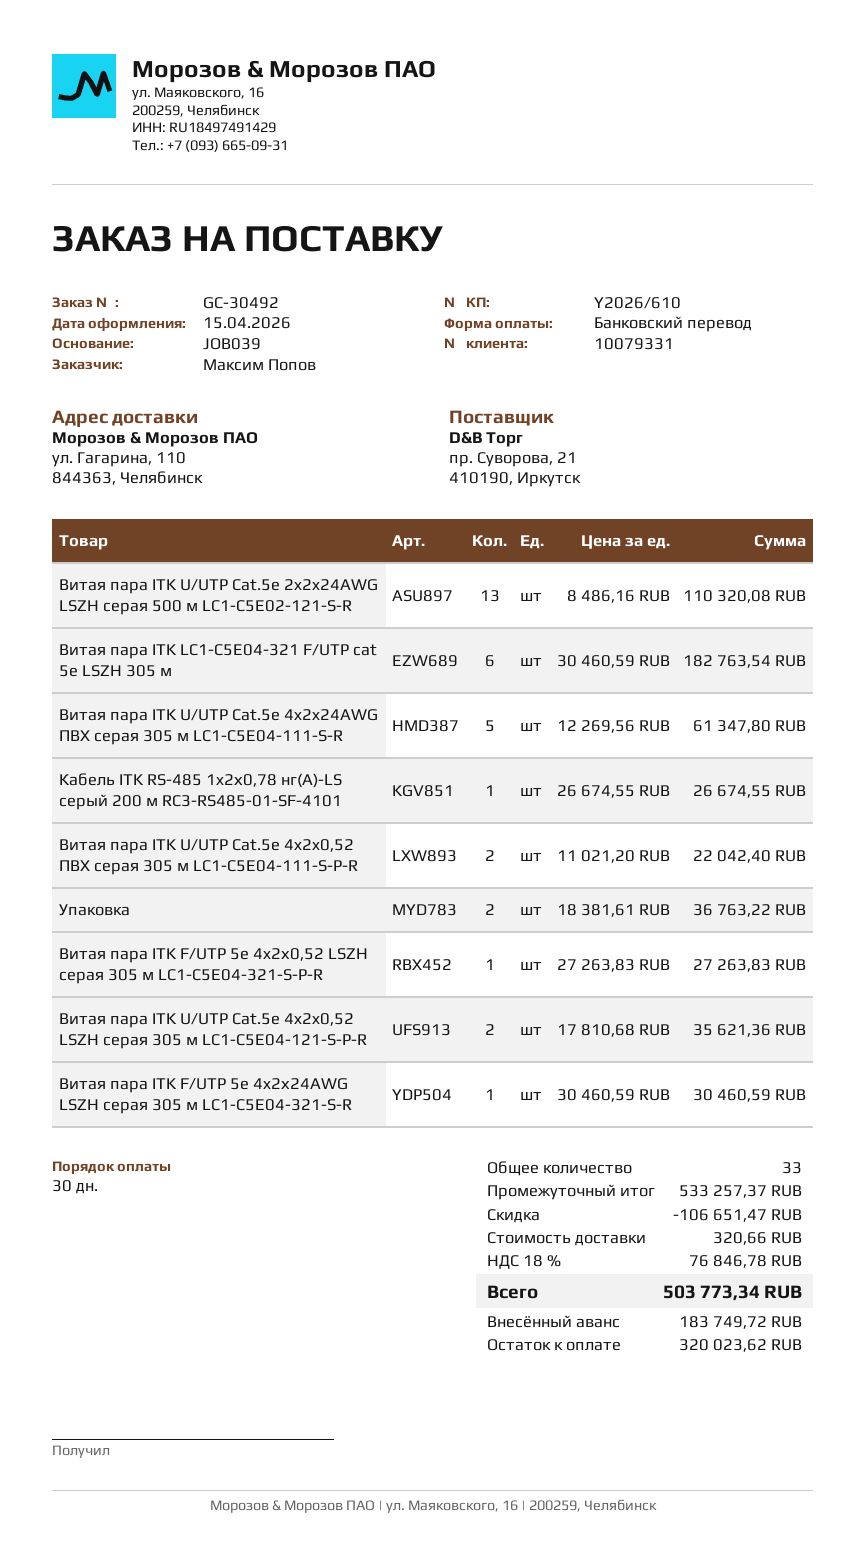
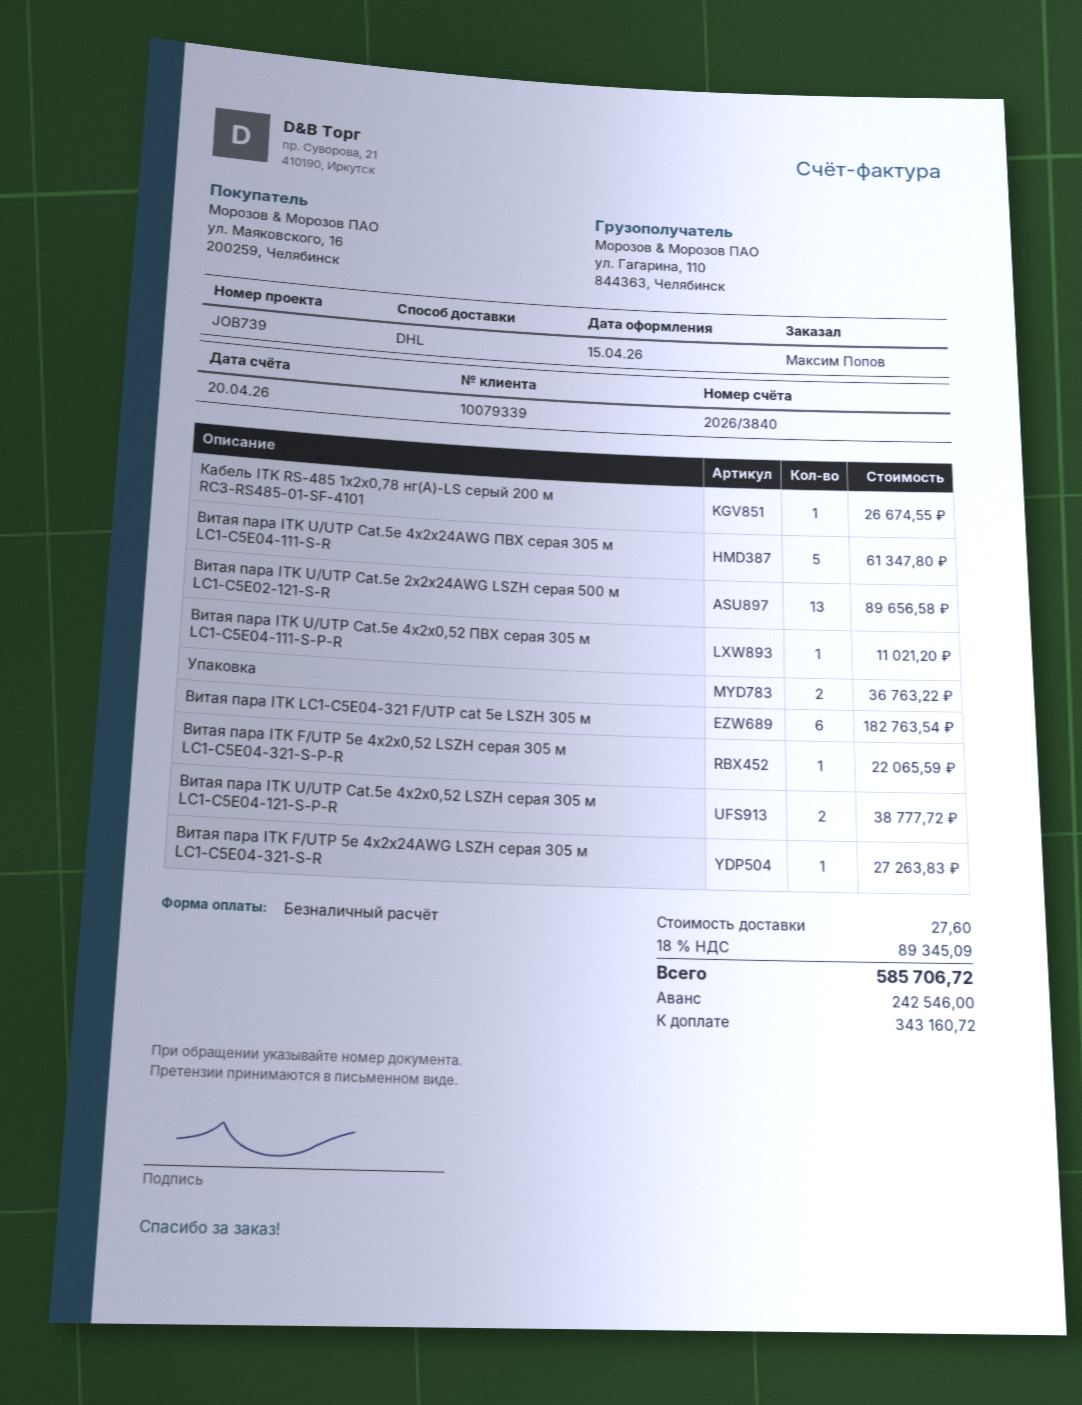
customer number: 10079331 -> 10079339
reference: JOB039 -> JOB739
Витая пара ITK U/UTP Cat.5e 2x2x24AWG LSZH серая 500 м LC1-C5E02-121-S-R: 13 for 110320.08 -> 13 for 89656.58
Витая пара ITK U/UTP Cat.5e 4x2x0,52 ПВХ серая 305 м LC1-C5E04-111-S-P-R: 2 for 22042.40 -> 1 for 11021.20
Витая пара ITK F/UTP 5e 4x2х0,52 LSZH серая 305 м LC1-C5E04-321-S-P-R: 1 for 27263.83 -> 1 for 22065.59
Витая пара ITK U/UTP Cat.5e 4x2x0,52 LSZH серая 305 м LC1-C5E04-121-S-P-R: 2 for 35621.36 -> 2 for 38777.72
Витая пара ITK F/UTP 5e 4x2х24AWG LSZH серая 305 м LC1-C5E04-321-S-R: 1 for 30460.59 -> 1 for 27263.83
discount: 106651.47 -> none
shipping: 320.66 -> 27.60
tax: 18% = 76846.78 -> 18% = 89345.09
total: 503773.34 -> 585706.72
deposit: 183749.72 -> 242546.00
balance: 320023.62 -> 343160.72

